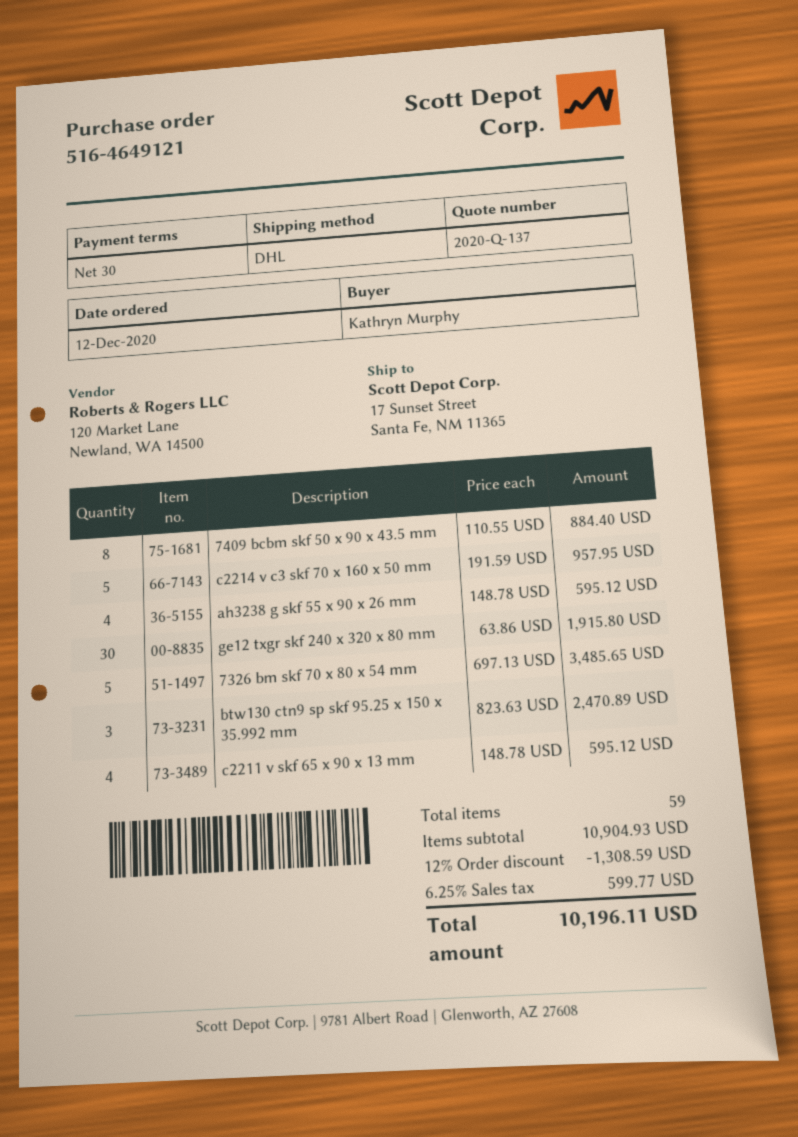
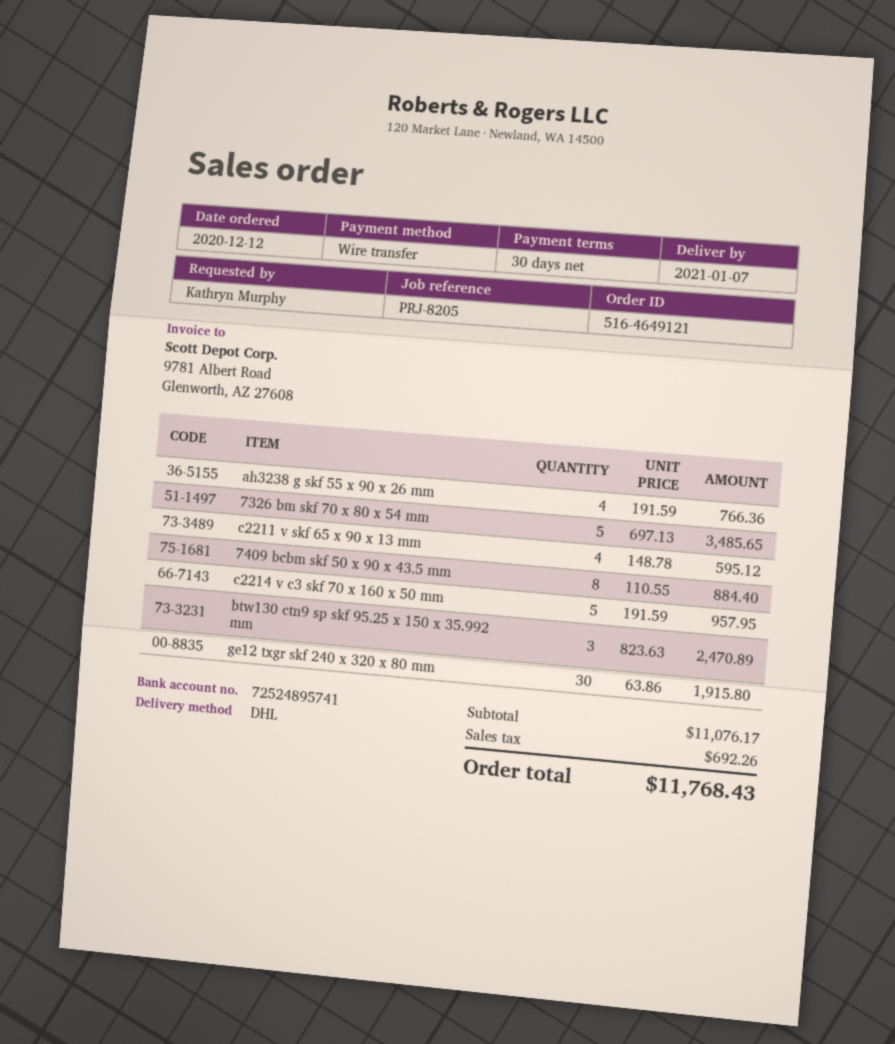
ah3238 g skf 55 x 90 x 26 mm: 4 x 148.78 = 595.12 -> 4 x 191.59 = 766.36
subtotal: 10904.93 -> 11076.17
discount: 12% = 1308.59 -> none
tax: 599.77 -> 692.26
total: 10196.11 -> 11768.43

